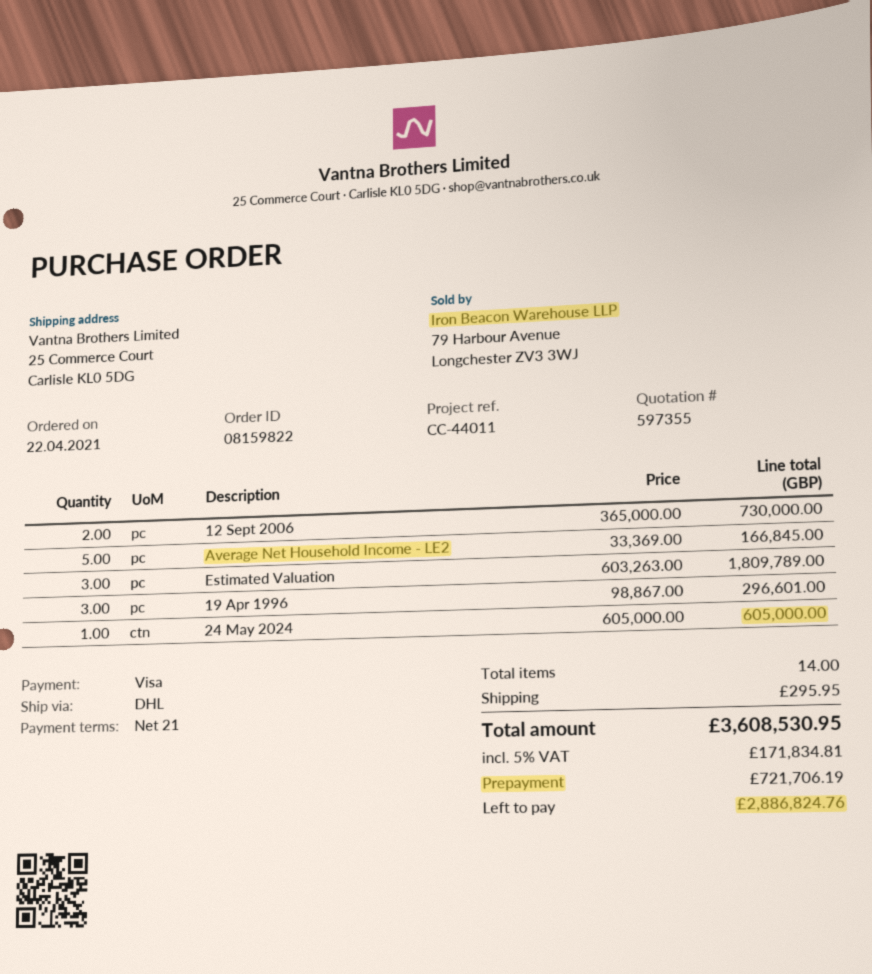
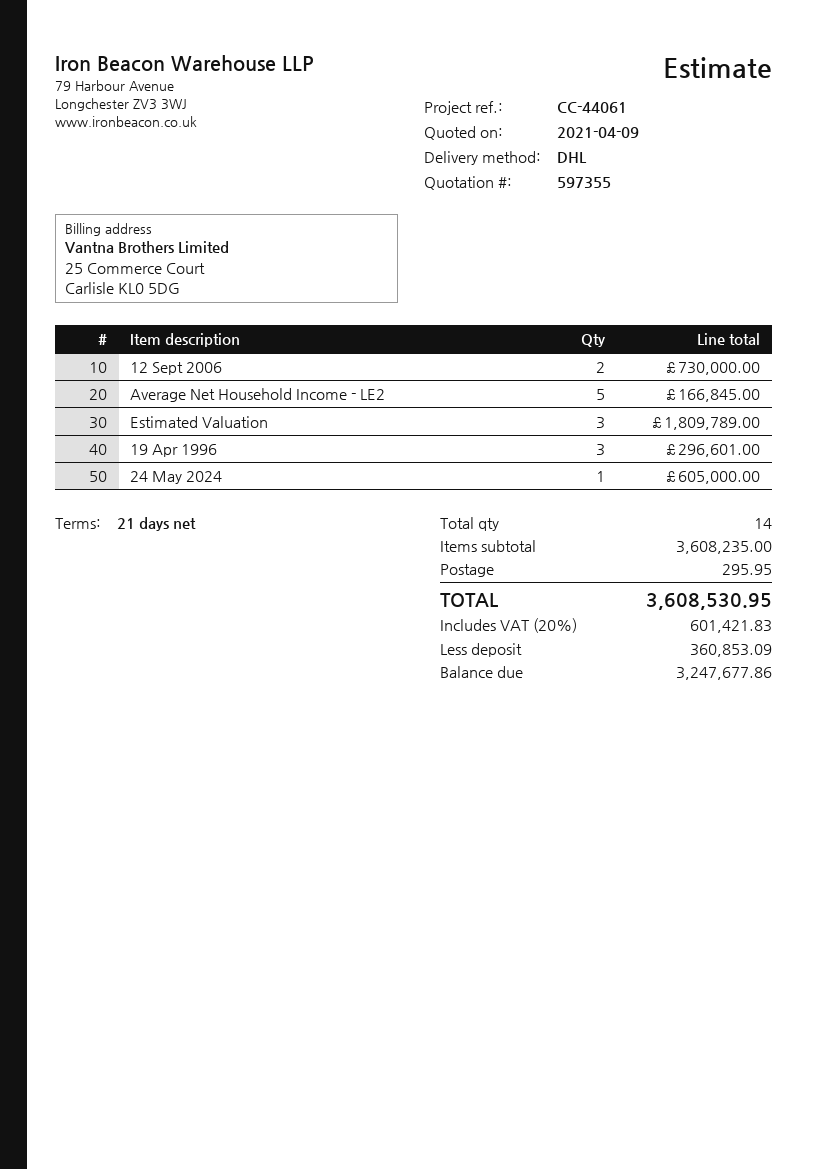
reference: CC-44011 -> CC-44061
tax: 5% = 171834.81 -> 20% = 601421.83
deposit: 721706.19 -> 360853.09
balance: 2886824.76 -> 3247677.86

